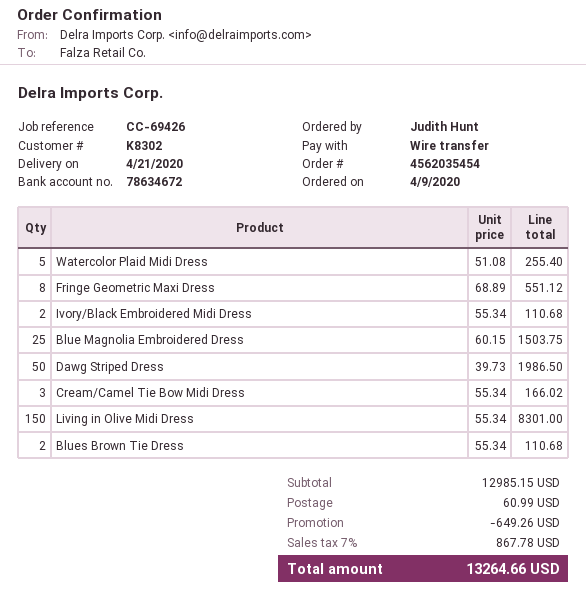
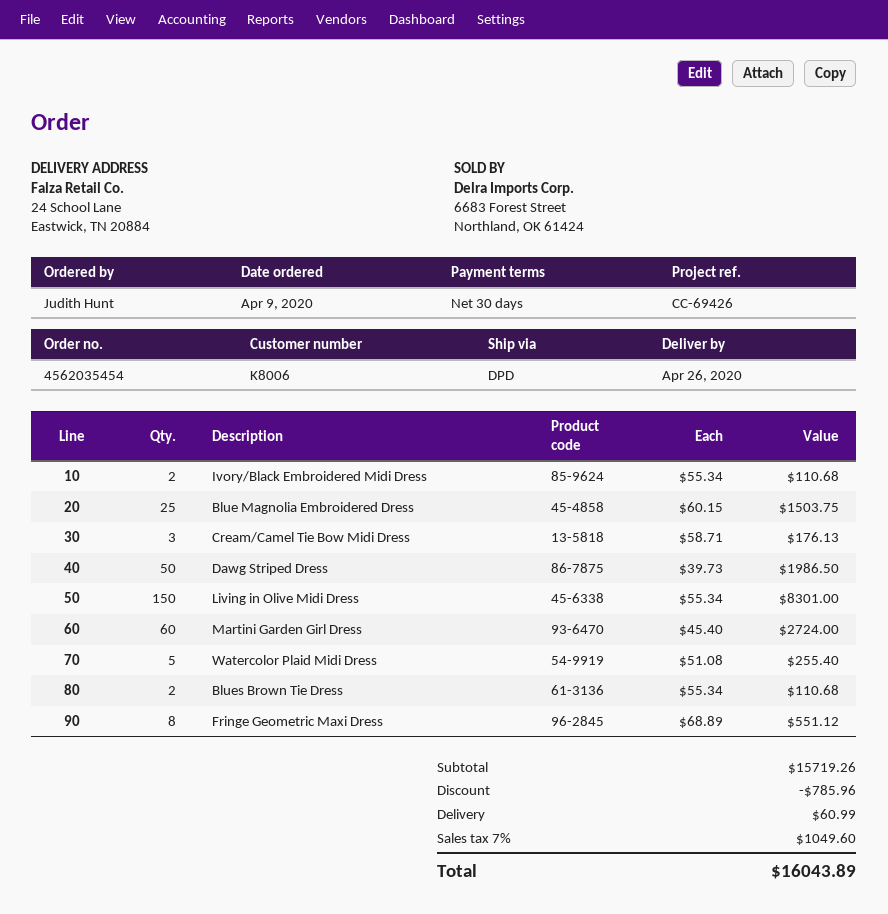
delivery date: 2020-04-21 -> 2020-04-26
customer number: K8302 -> K8006
Cream/Camel Tie Bow Midi Dress: 3 x 55.34 = 166.02 -> 3 x 58.71 = 176.13
Martini Garden Girl Dress: none -> 60 x 45.40 = 2724.00
subtotal: 12985.15 -> 15719.26
discount: 649.26 -> 785.96
tax: 7% = 867.78 -> 7% = 1049.60
total: 13264.66 -> 16043.89

